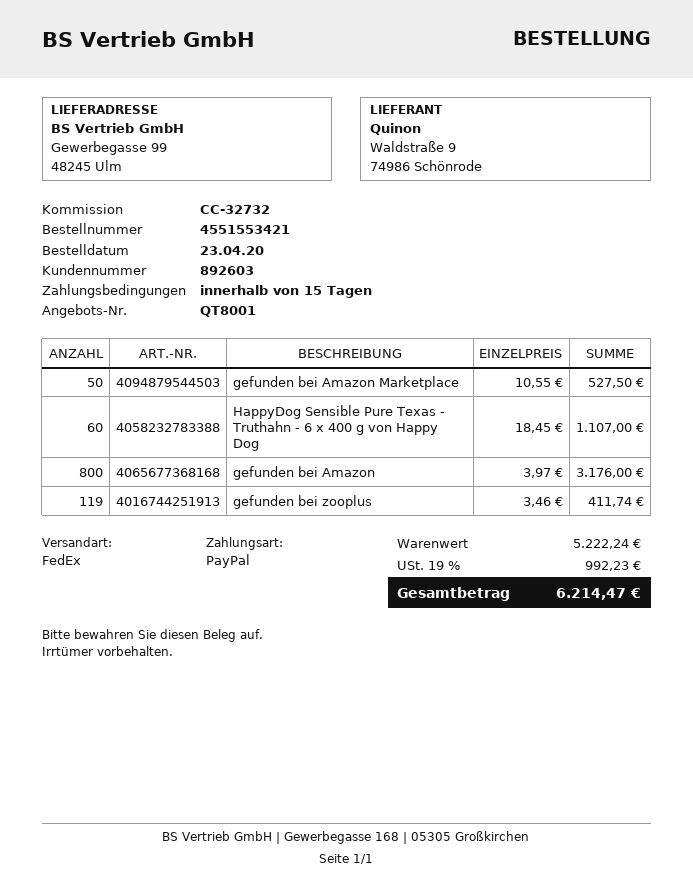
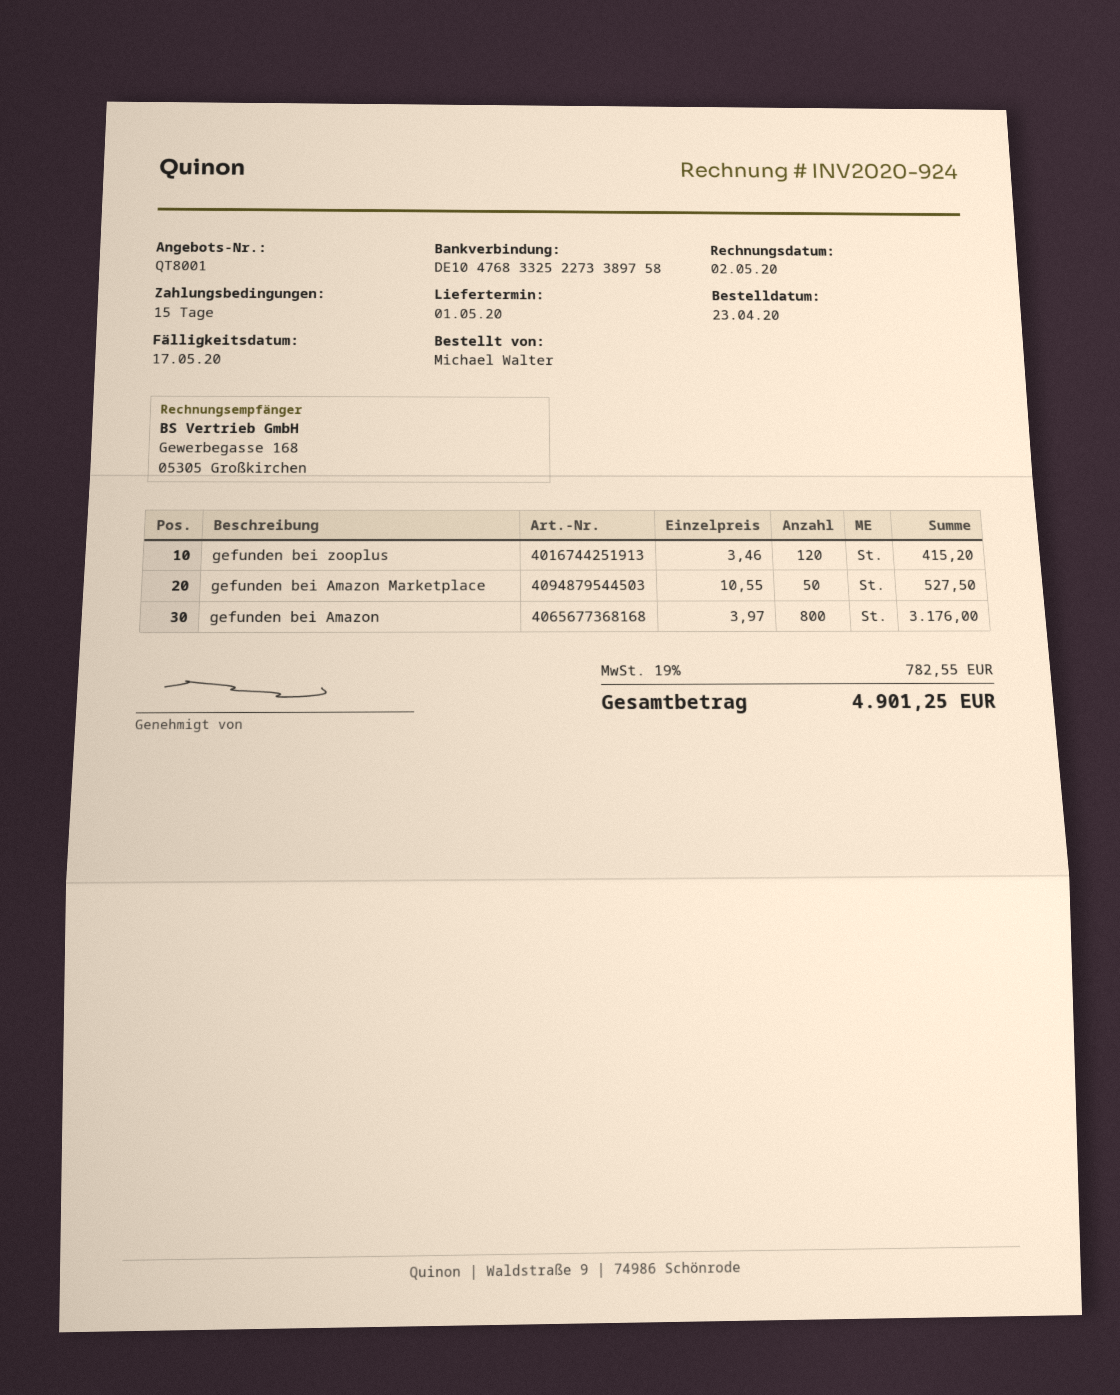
HappyDog Sensible Pure Texas - Truthahn - 6 x 400 g von Happy Dog: 60 x 18.45 = 1107.00 -> none
gefunden bei zooplus: 119 x 3.46 = 411.74 -> 120 x 3.46 = 415.20
tax: 19% = 992.23 -> 19% = 782.55
total: 6214.47 -> 4901.25

